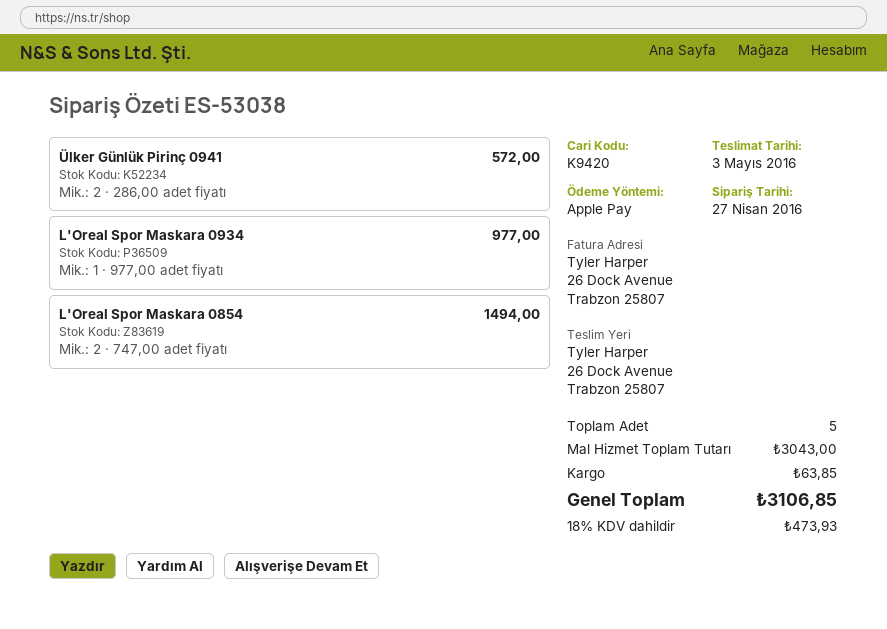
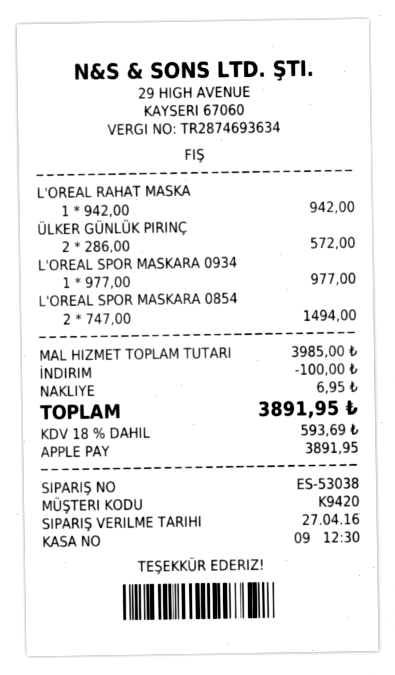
L'OREAL RAHAT MASKA: none -> 1 x 942.00 = 942.00
subtotal: 3043.00 -> 3985.00
discount: none -> 100.00
shipping: 63.85 -> 6.95
tax: 18% = 473.93 -> 18% = 593.69
total: 3106.85 -> 3891.95

